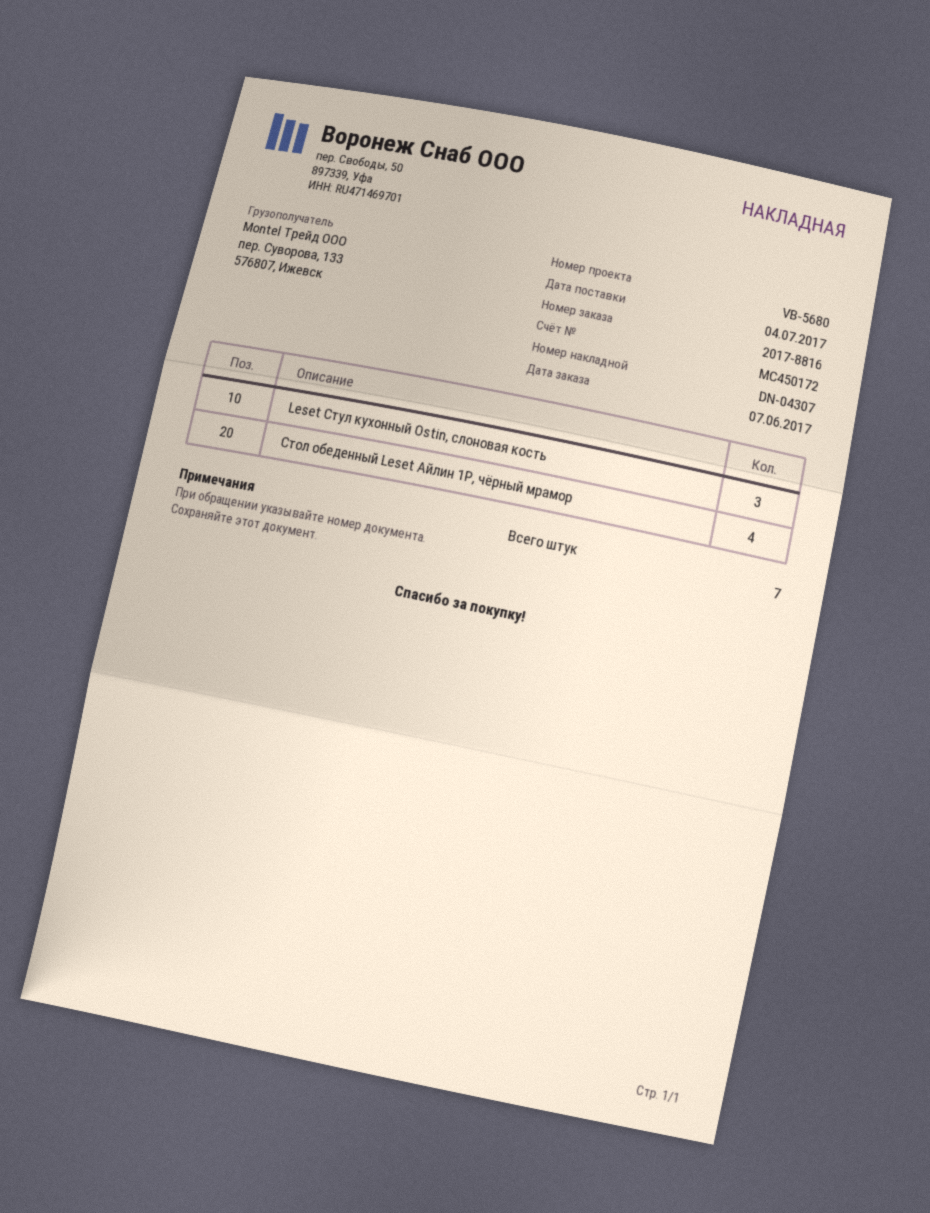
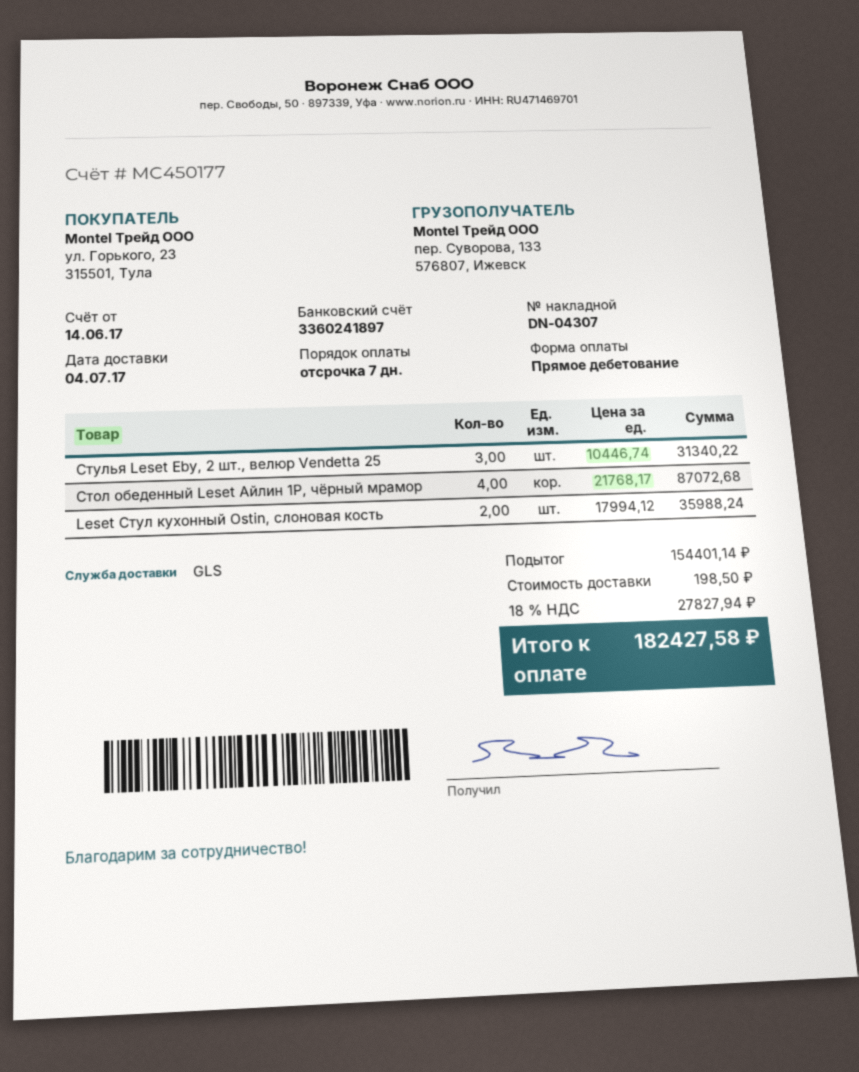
invoice number: MC450172 -> MC450177
Leset Стул кухонный Ostin, слоновая кость: 3 -> 2
Стулья Leset Eby, 2 шт., велюр Vendetta 25: none -> 3

